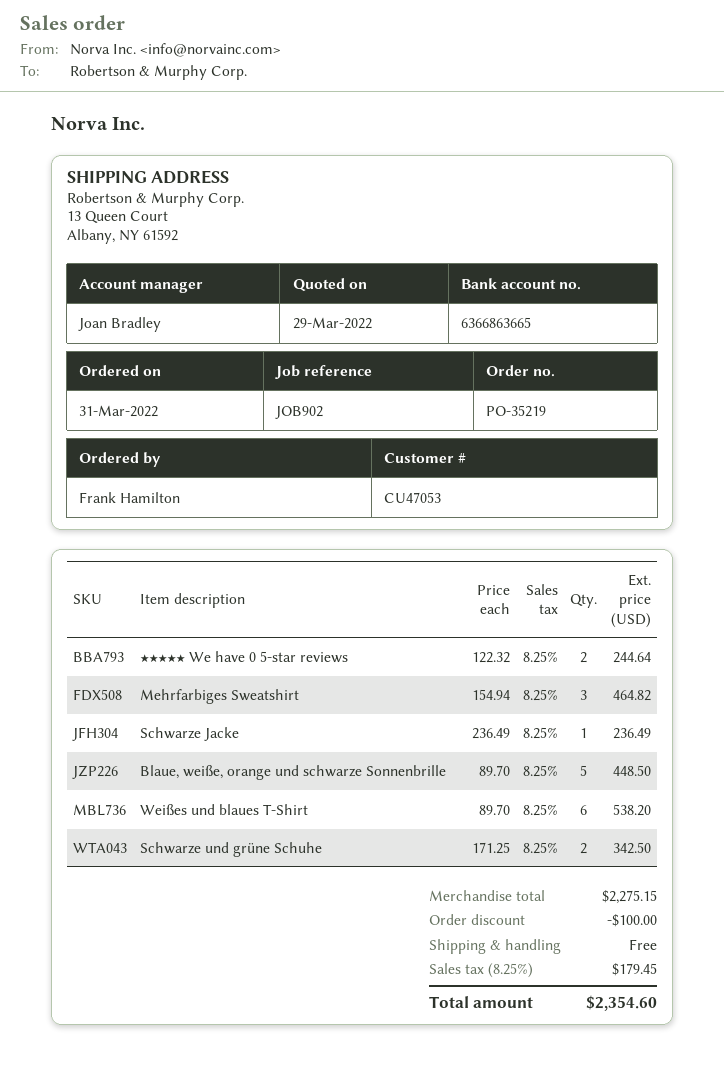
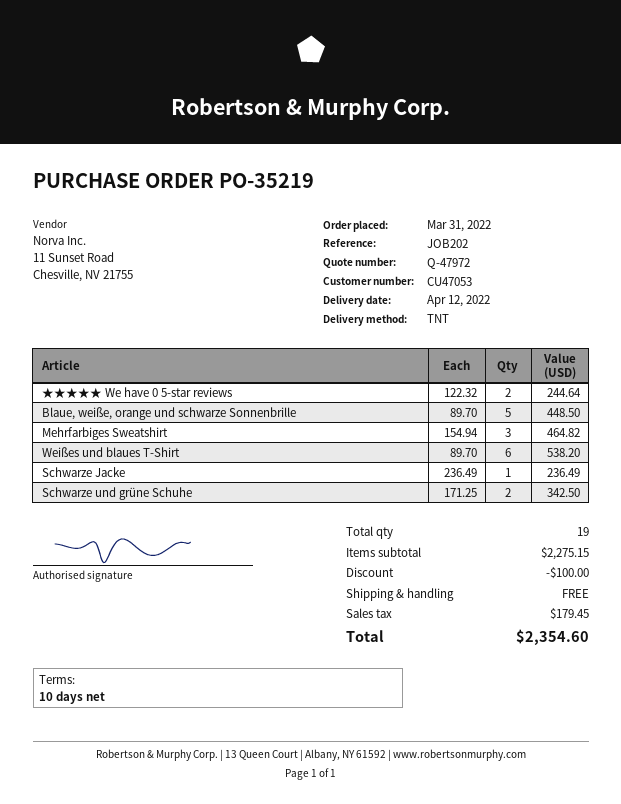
reference: JOB902 -> JOB202

